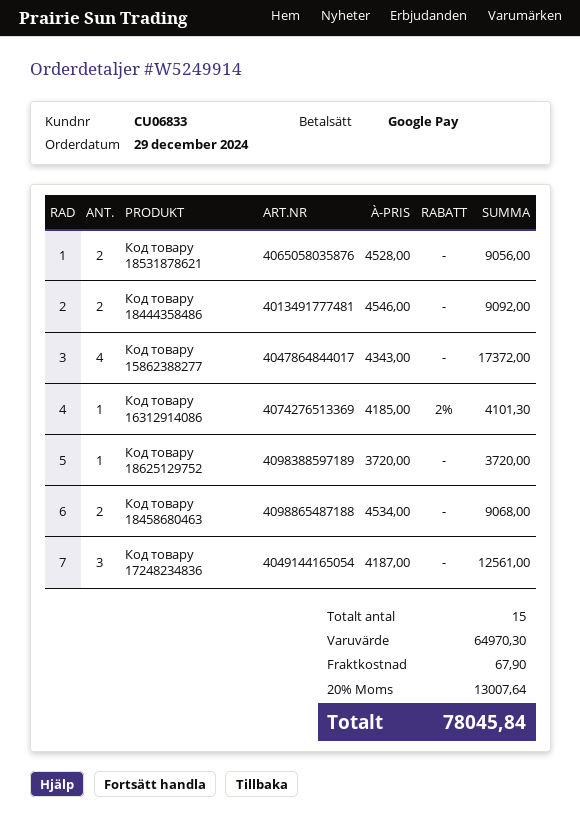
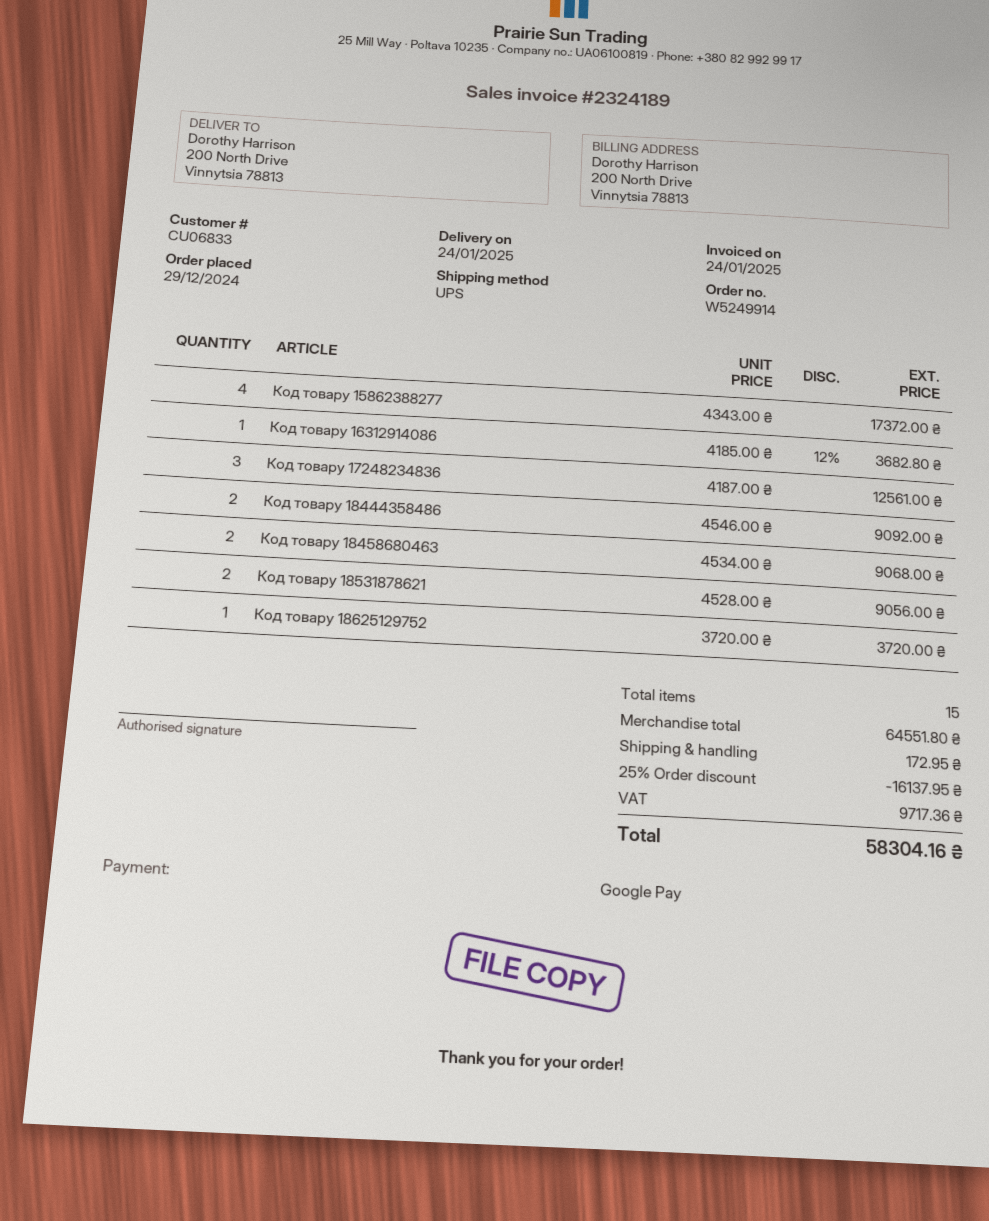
Код товару 16312914086: 1 x 4185.00 - 2% = 4101.30 -> 1 x 4185.00 - 12% = 3682.80
subtotal: 64970.30 -> 64551.80
discount: none -> 25% = 16137.95
shipping: 67.90 -> 172.95
tax: 13007.64 -> 9717.36
total: 78045.84 -> 58304.16

